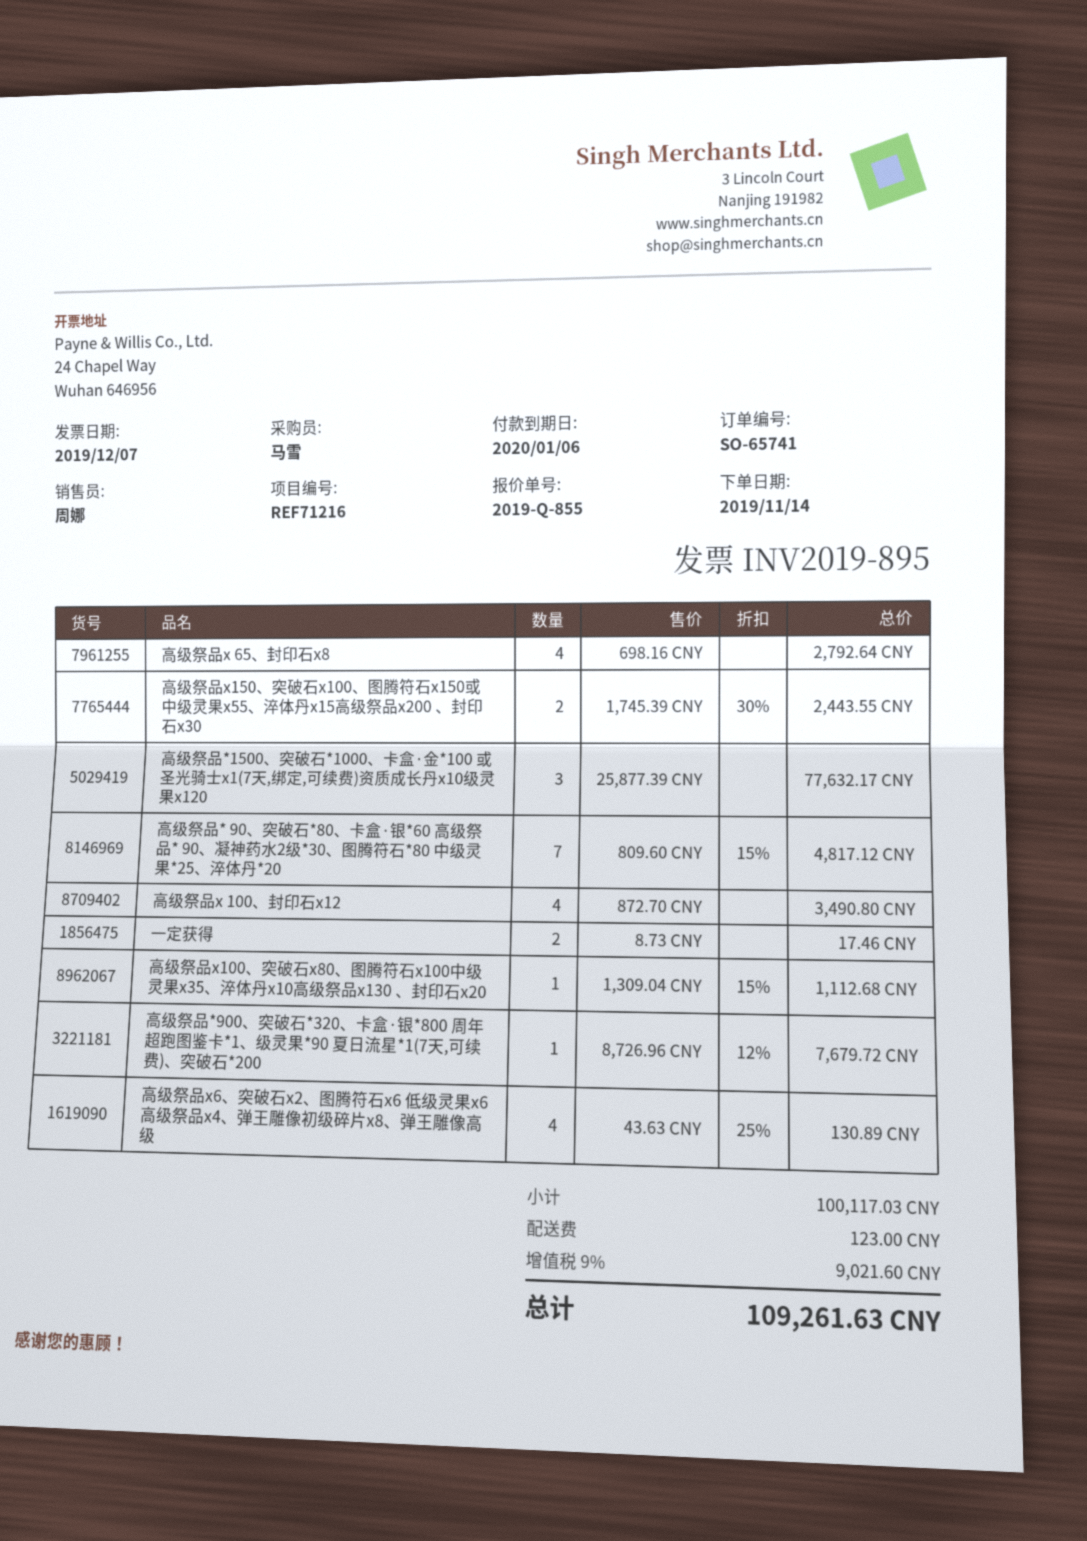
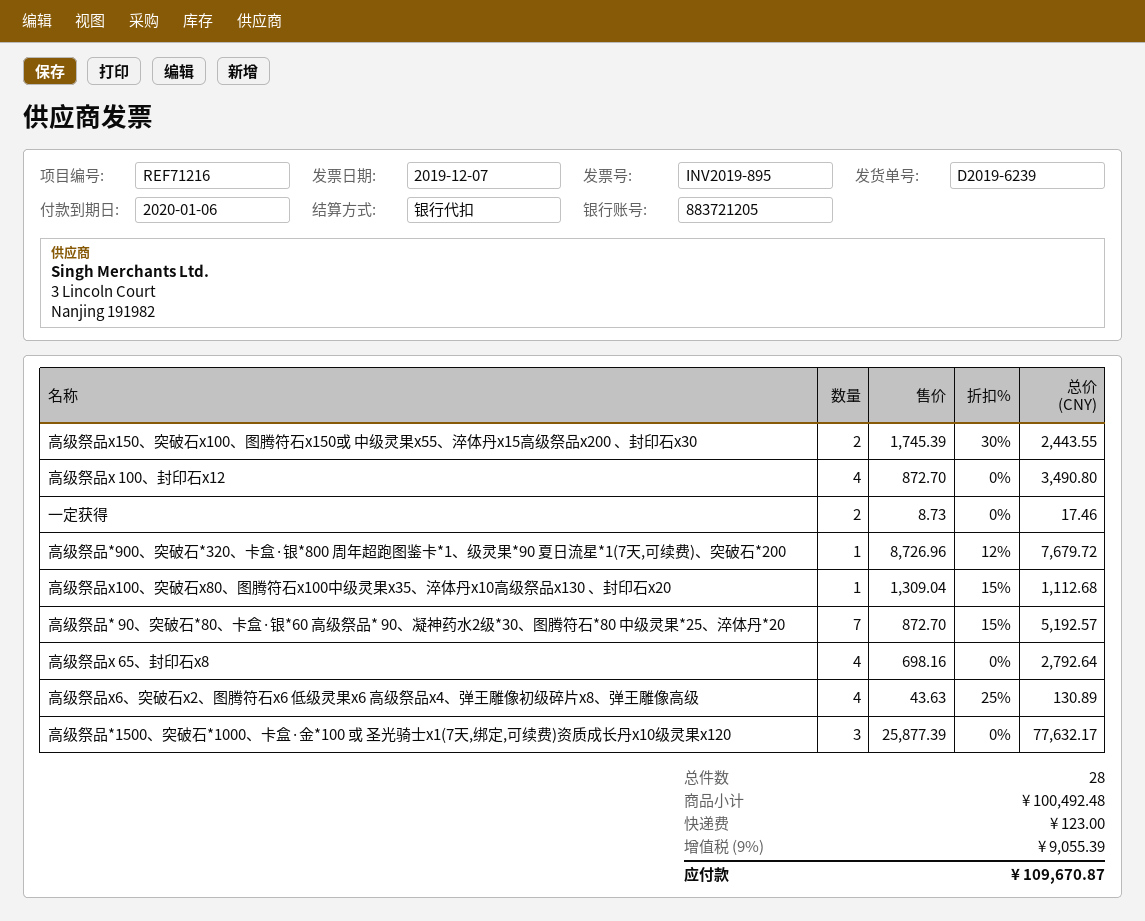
高级祭品* 90、突破石*80、卡盒·银*60 高级祭品* 90、凝神药水2级*30、图腾符石*80 中级灵果*25、淬体丹*20: 7 x 809.60 - 15% = 4817.12 -> 7 x 872.70 - 15% = 5192.57
subtotal: 100117.03 -> 100492.48
tax: 9% = 9021.60 -> 9% = 9055.39
total: 109261.63 -> 109670.87

